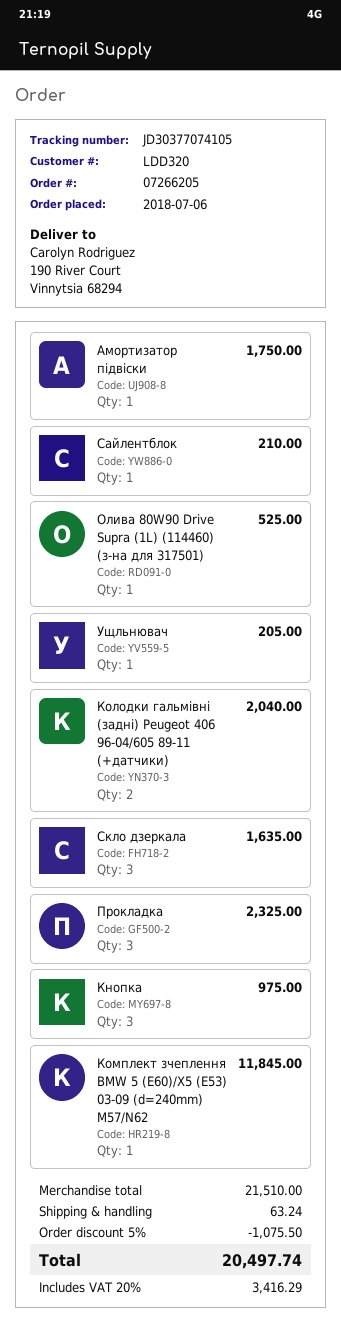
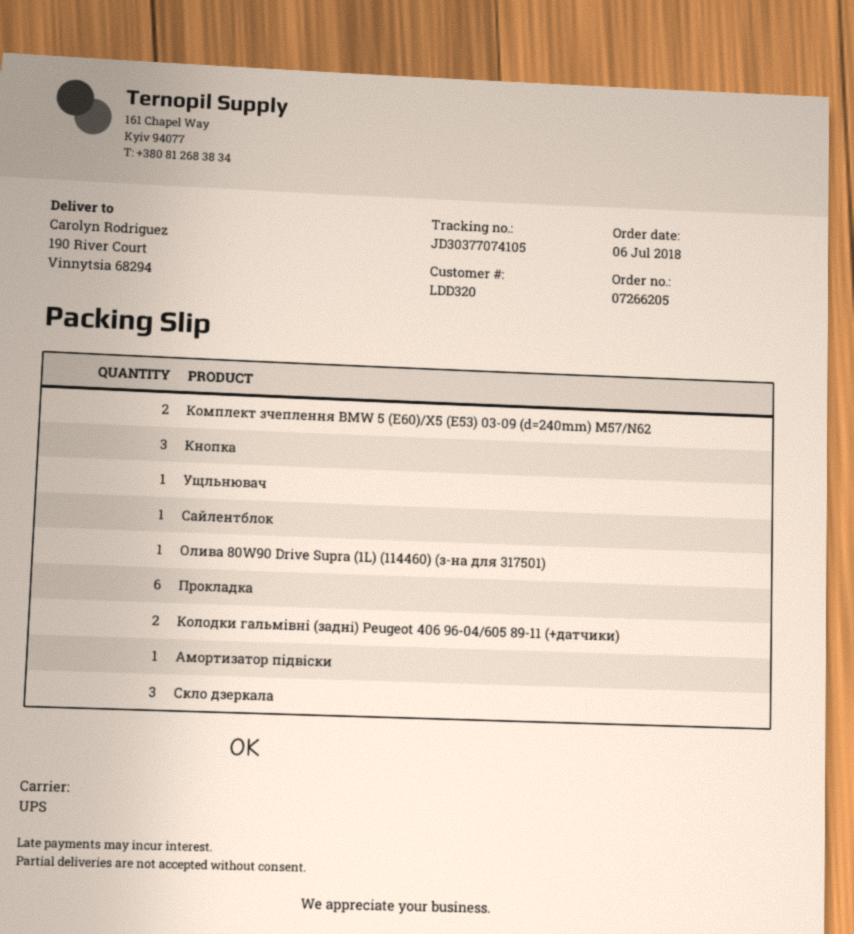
Прокладка: 3 -> 6
Комплект зчеплення BMW 5 (E60)/X5 (E53) 03-09 (d=240mm) M57/N62: 1 -> 2

